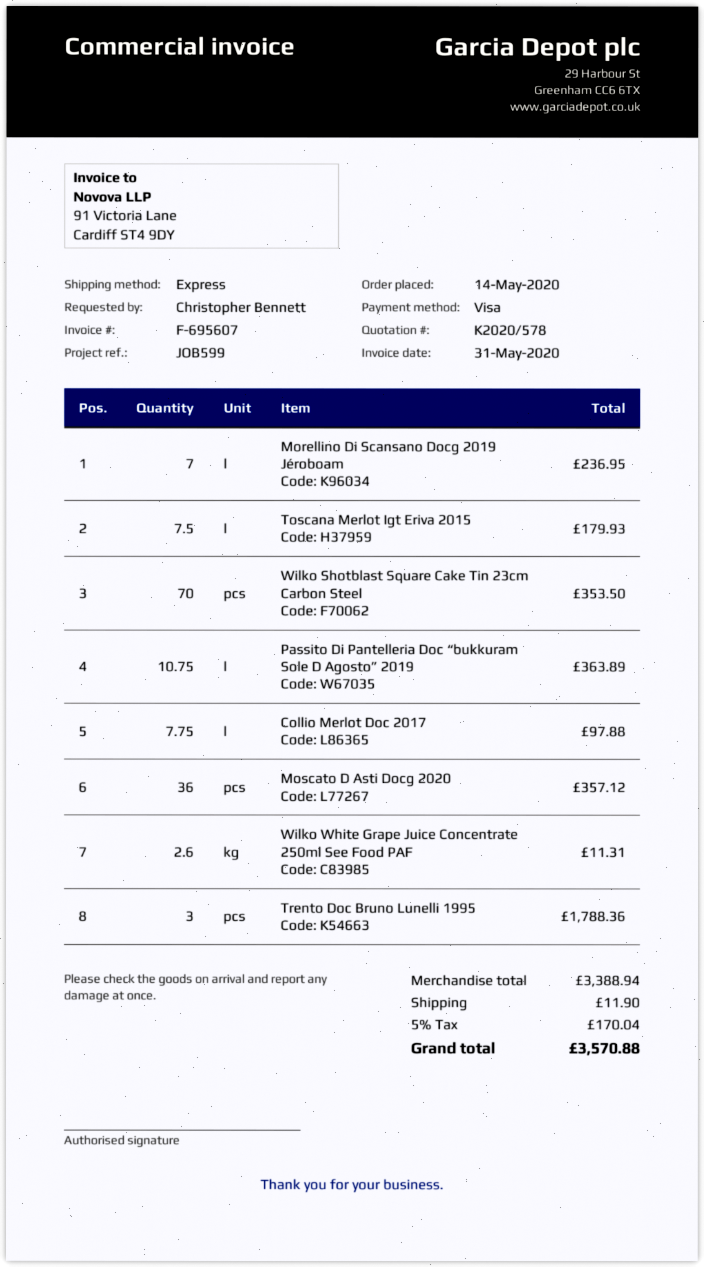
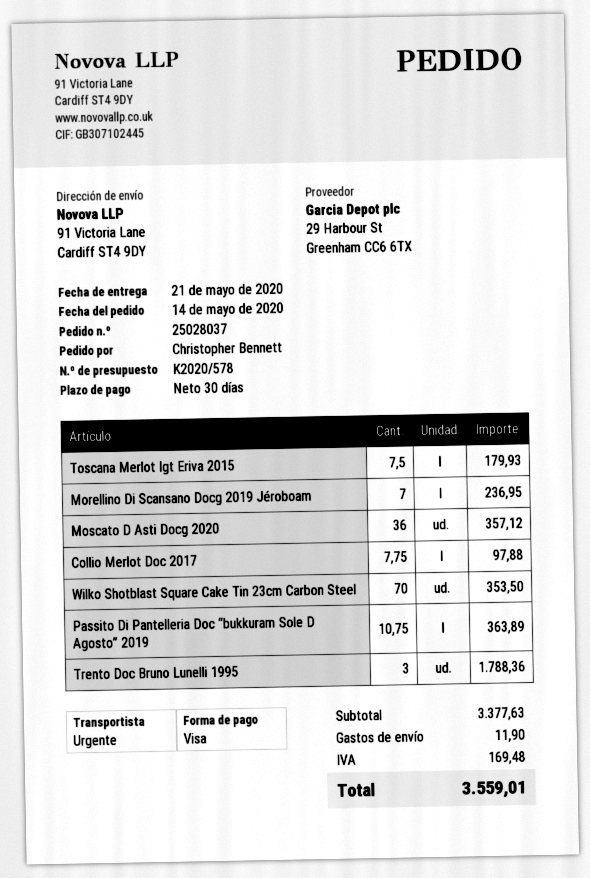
Wilko White Grape Juice Concentrate 250ml See Food PAF: 2.6 for 11.31 -> none
subtotal: 3388.94 -> 3377.63
tax: 170.04 -> 169.48
total: 3570.88 -> 3559.01

